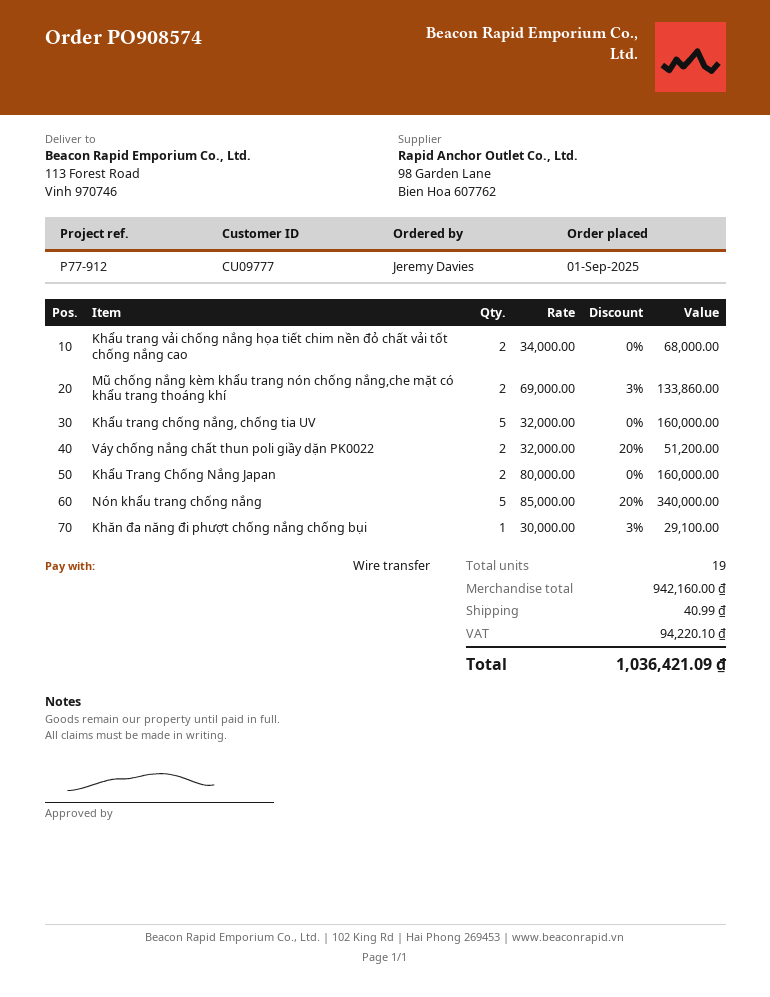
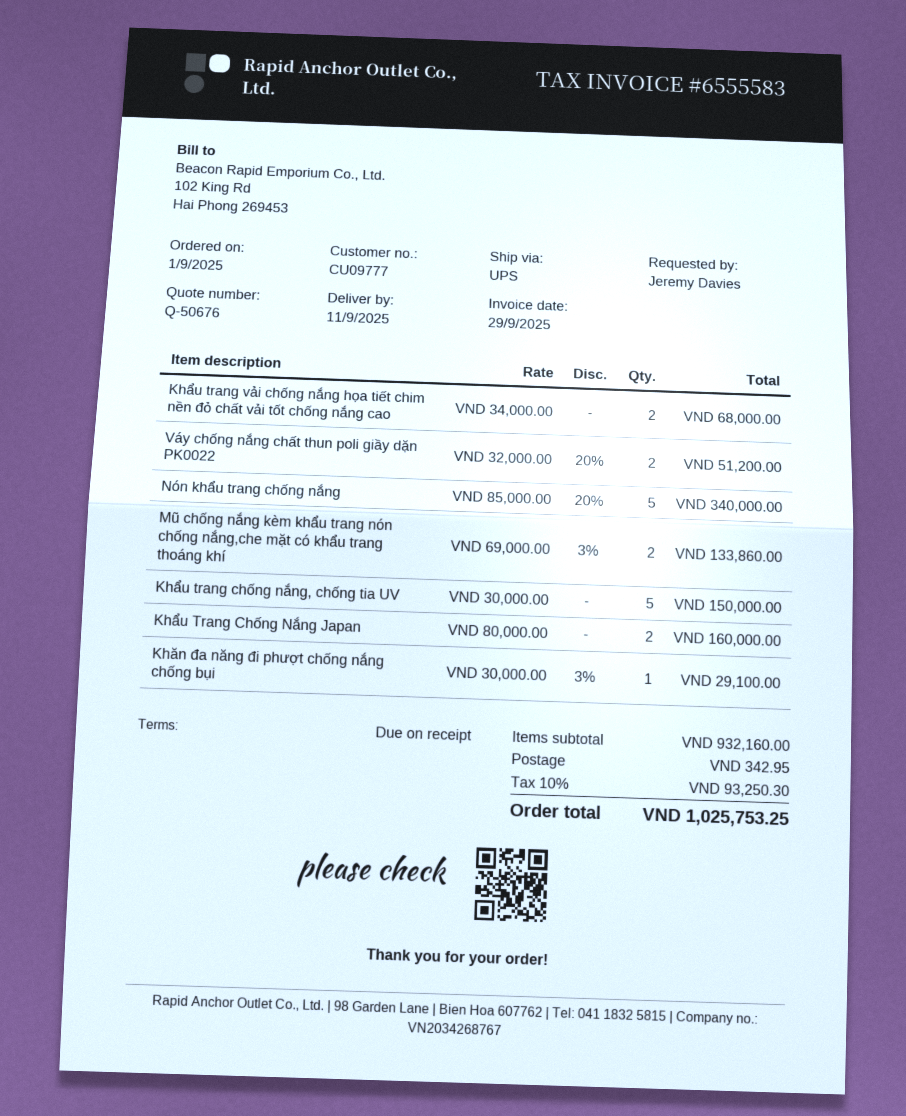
Khẩu trang chống nắng, chống tia UV: 5 x 32000.00 = 160000.00 -> 5 x 30000.00 = 150000.00
subtotal: 942160.00 -> 932160.00
shipping: 40.99 -> 342.95
tax: 94220.10 -> 93250.30
total: 1036421.09 -> 1025753.25

